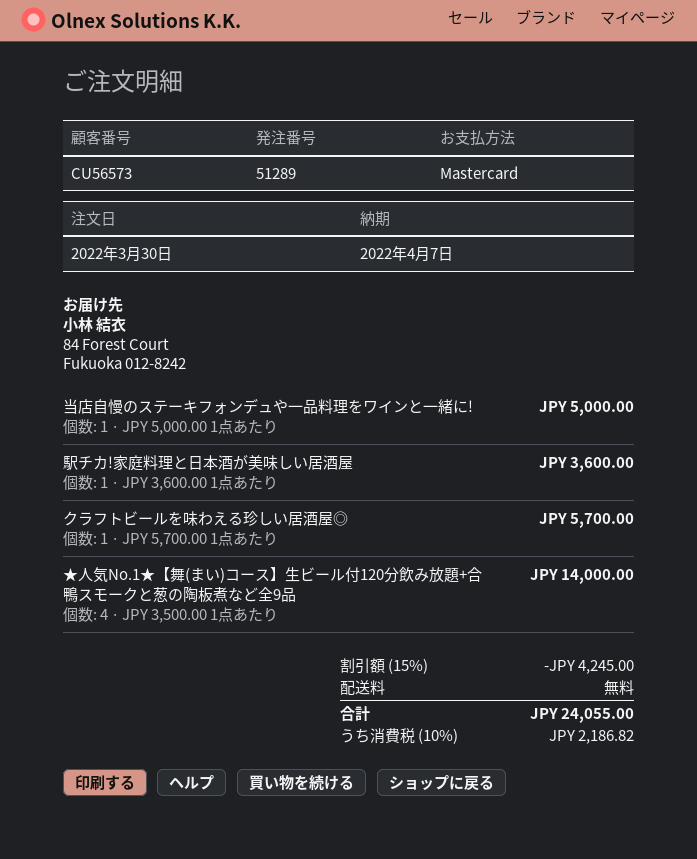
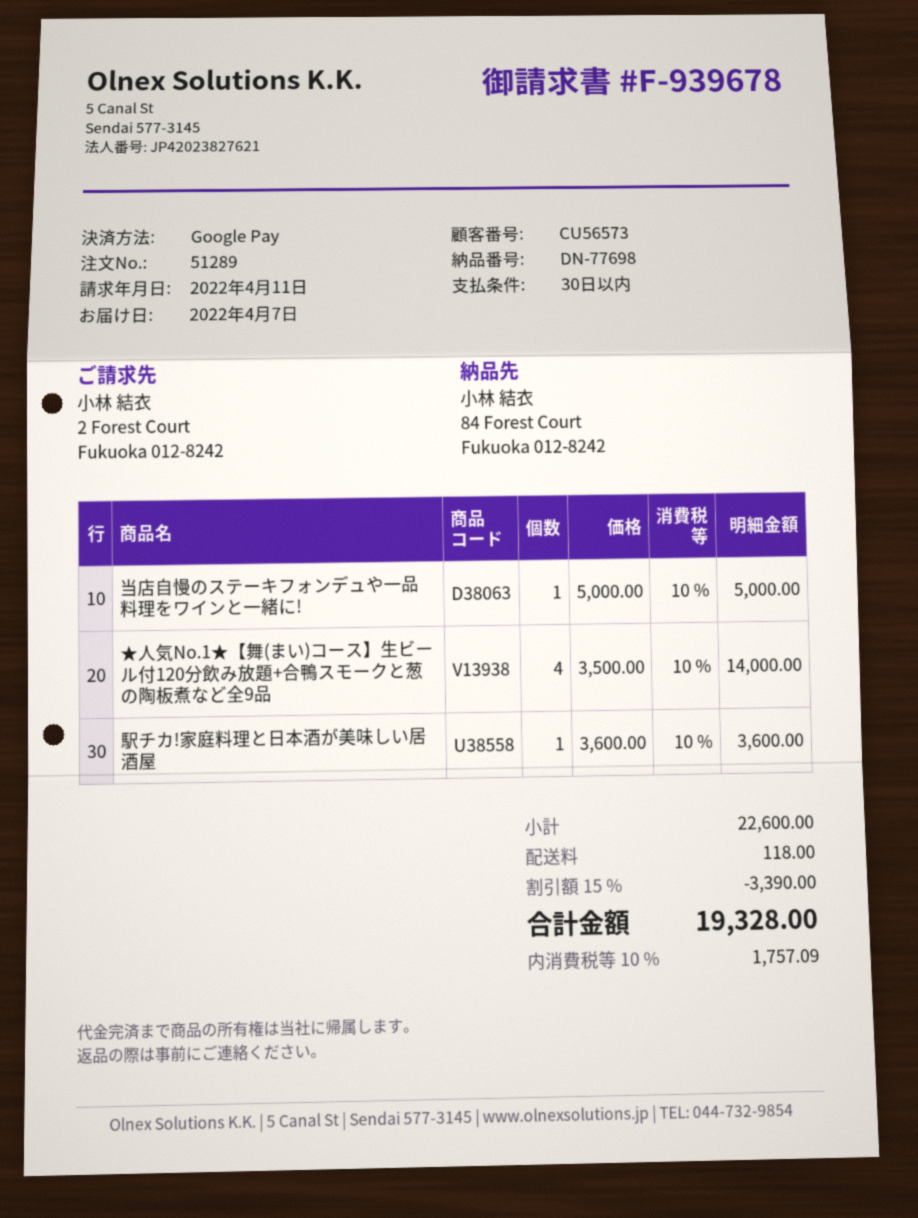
payment method: Mastercard -> Google Pay
クラフトビールを味わえる珍しい居酒屋◎: 1 x 5700.00 = 5700.00 -> none
discount: 15% = 4245.00 -> 15% = 3390.00
shipping: 0.00 -> 118.00
tax: 10% = 2186.82 -> 10% = 1757.09
total: 24055.00 -> 19328.00

